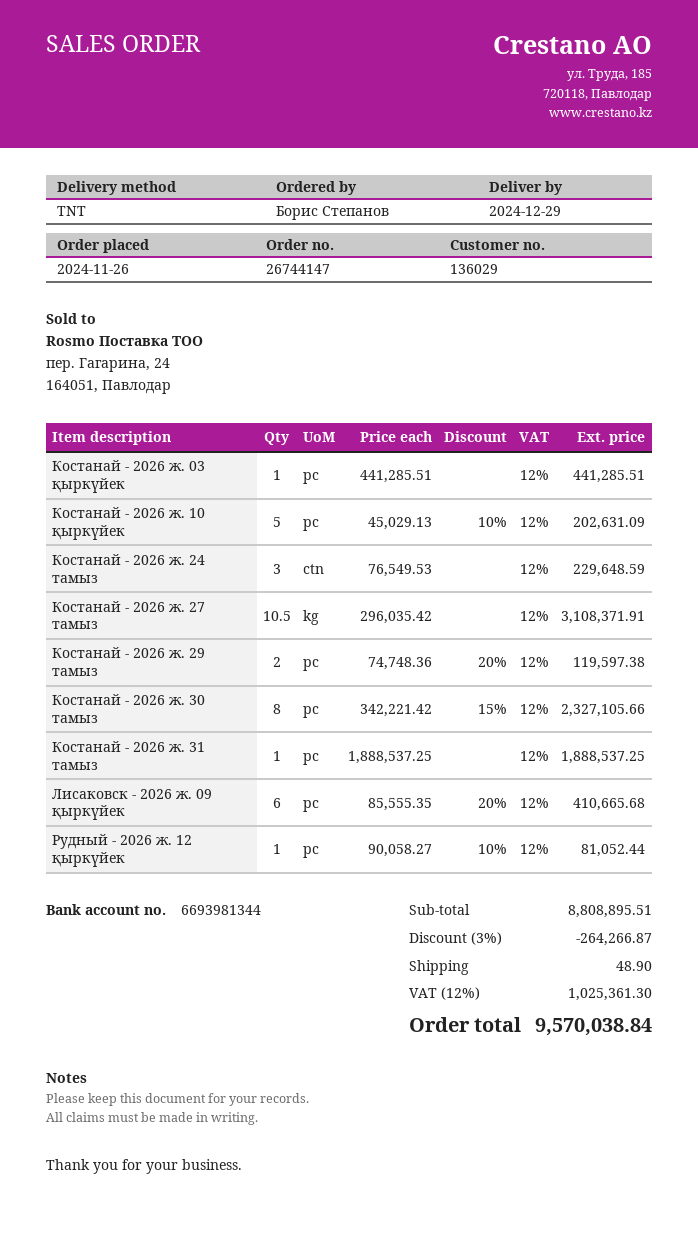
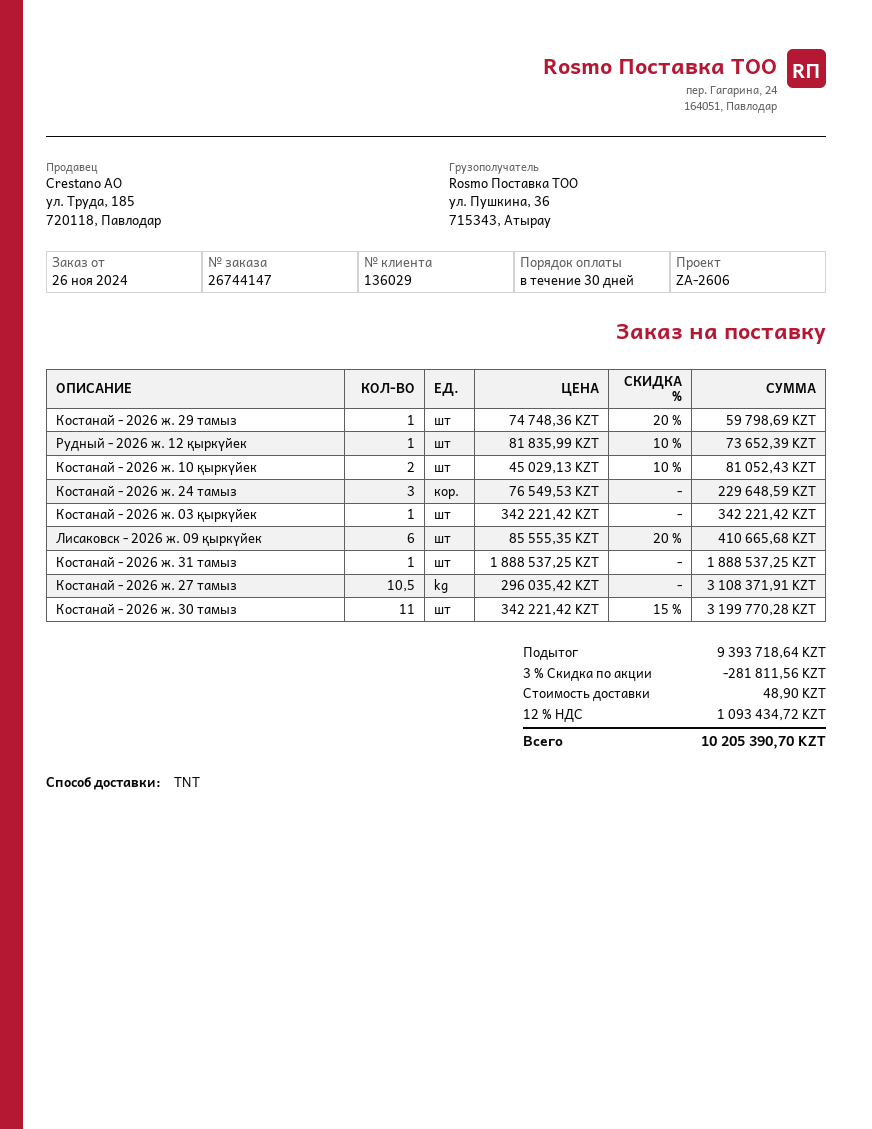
Костанай - 2026 ж. 03 қыркүйек: 1 x 441285.51 = 441285.51 -> 1 x 342221.42 = 342221.42
Костанай - 2026 ж. 10 қыркүйек: 5 x 45029.13 - 10% = 202631.09 -> 2 x 45029.13 - 10% = 81052.43
Костанай - 2026 ж. 29 тамыз: 2 x 74748.36 - 20% = 119597.38 -> 1 x 74748.36 - 20% = 59798.69
Костанай - 2026 ж. 30 тамыз: 8 x 342221.42 - 15% = 2327105.66 -> 11 x 342221.42 - 15% = 3199770.28
Рудный - 2026 ж. 12 қыркүйек: 1 x 90058.27 - 10% = 81052.44 -> 1 x 81835.99 - 10% = 73652.39
subtotal: 8808895.51 -> 9393718.64
discount: 3% = 264266.87 -> 3% = 281811.56
tax: 12% = 1025361.30 -> 12% = 1093434.72
total: 9570038.84 -> 10205390.70

